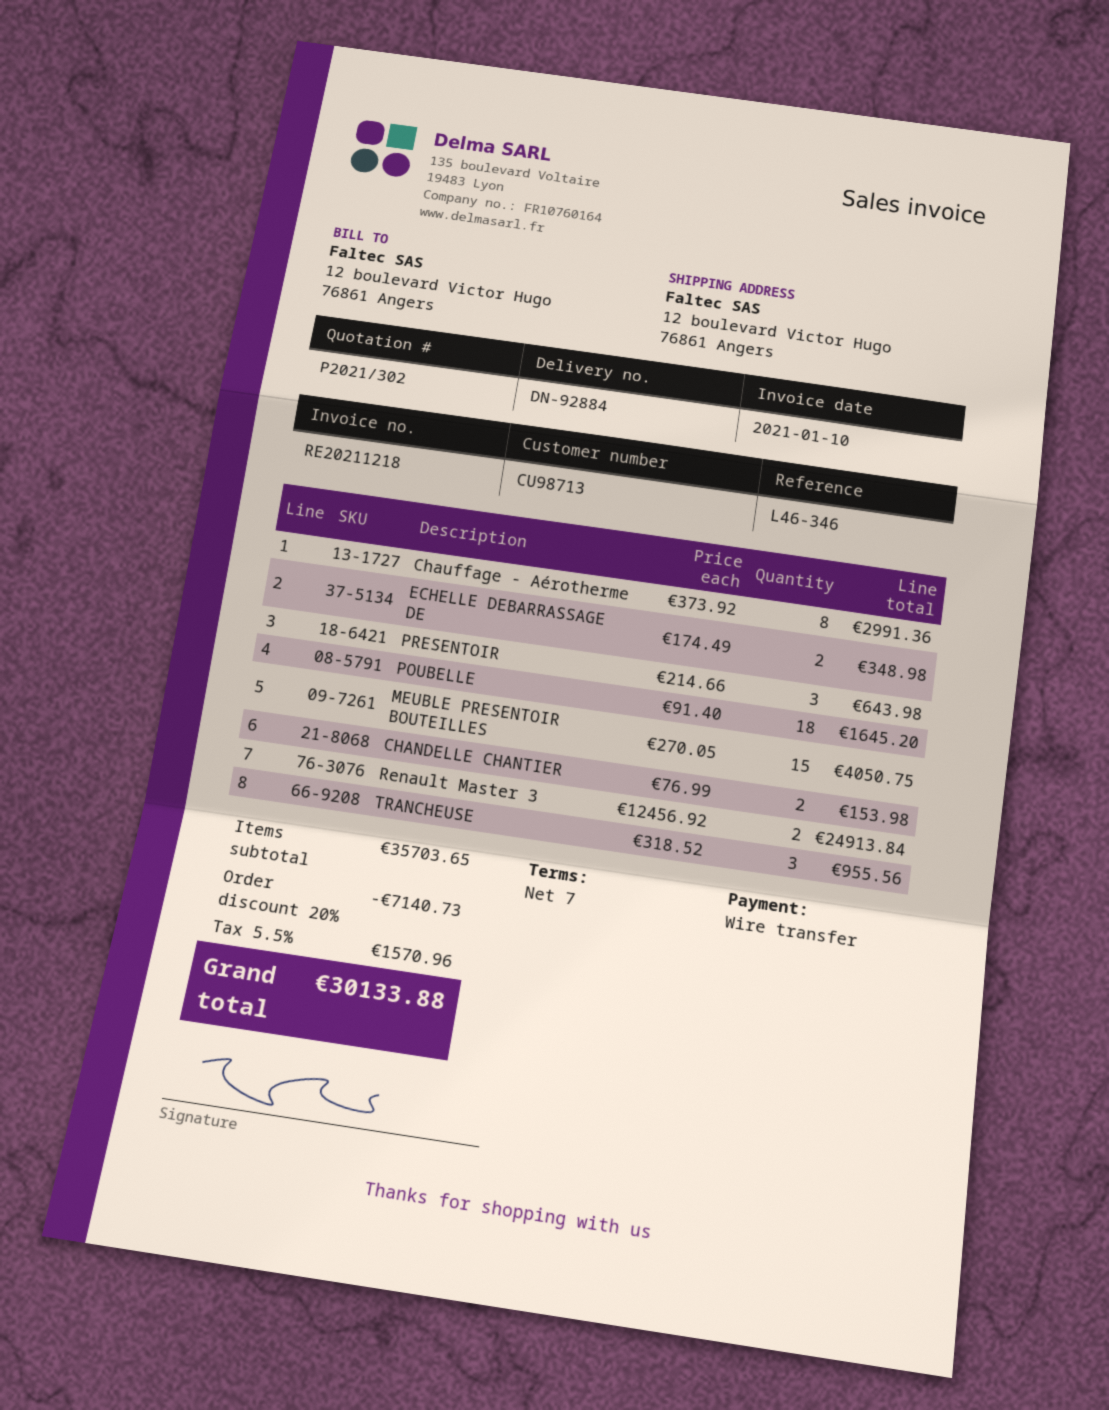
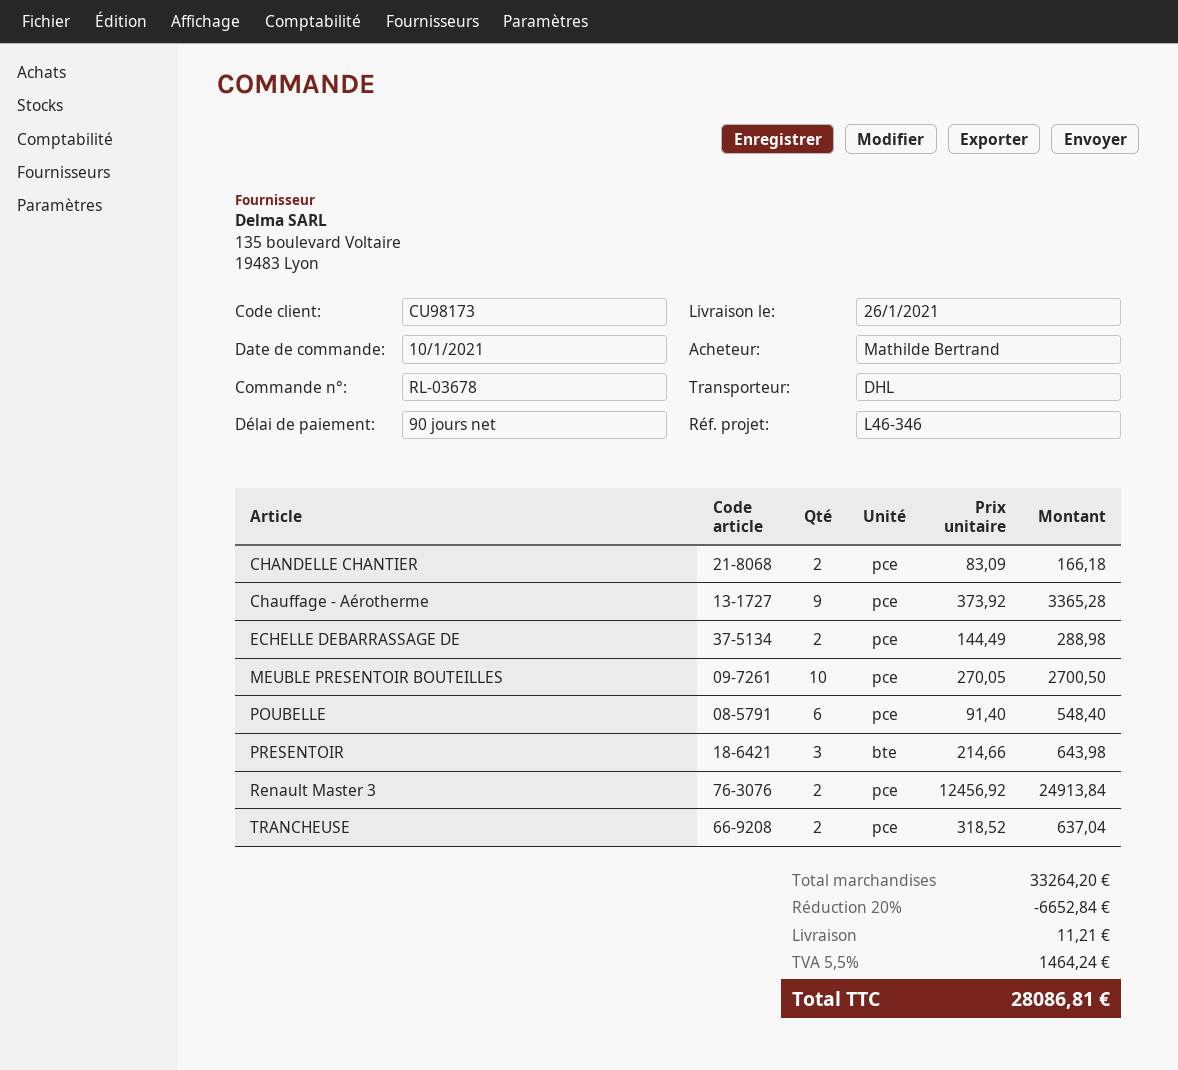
payment terms: 7 days -> 90 days
customer number: CU98713 -> CU98173
Chauffage - Aérotherme: 8 x 373.92 = 2991.36 -> 9 x 373.92 = 3365.28
ECHELLE DEBARRASSAGE DE: 2 x 174.49 = 348.98 -> 2 x 144.49 = 288.98
POUBELLE: 18 x 91.40 = 1645.20 -> 6 x 91.40 = 548.40
MEUBLE PRESENTOIR BOUTEILLES: 15 x 270.05 = 4050.75 -> 10 x 270.05 = 2700.50
CHANDELLE CHANTIER: 2 x 76.99 = 153.98 -> 2 x 83.09 = 166.18
TRANCHEUSE: 3 x 318.52 = 955.56 -> 2 x 318.52 = 637.04
subtotal: 35703.65 -> 33264.20
discount: 20% = 7140.73 -> 20% = 6652.84
shipping: none -> 11.21
tax: 5.5% = 1570.96 -> 5.5% = 1464.24
total: 30133.88 -> 28086.81

